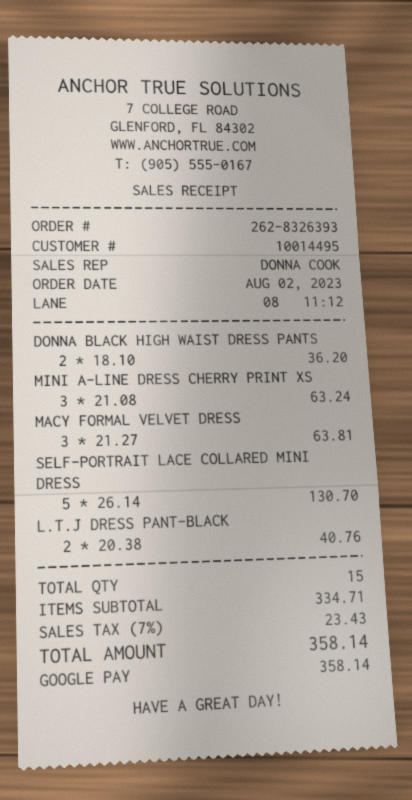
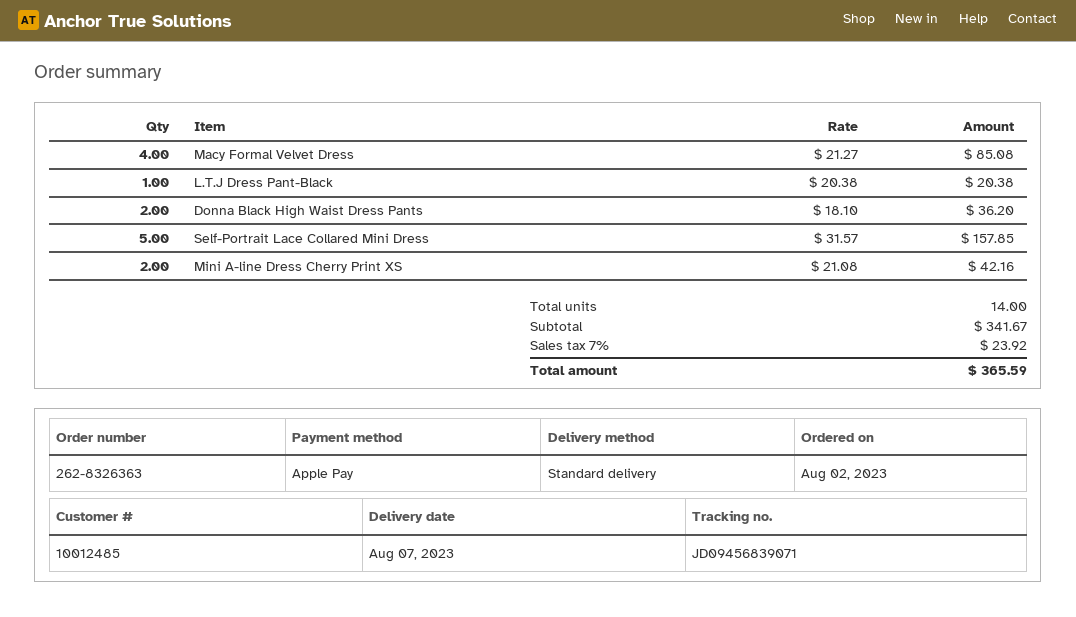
order number: 262-8326393 -> 262-8326363
customer number: 10014495 -> 10012485
payment method: Google Pay -> Apple Pay
MINI A-LINE DRESS CHERRY PRINT XS: 3 x 21.08 = 63.24 -> 2 x 21.08 = 42.16
MACY FORMAL VELVET DRESS: 3 x 21.27 = 63.81 -> 4 x 21.27 = 85.08
SELF-PORTRAIT LACE COLLARED MINI DRESS: 5 x 26.14 = 130.70 -> 5 x 31.57 = 157.85
L.T.J DRESS PANT-BLACK: 2 x 20.38 = 40.76 -> 1 x 20.38 = 20.38
total quantity: 15 -> 14
subtotal: 334.71 -> 341.67
tax: 7% = 23.43 -> 7% = 23.92
total: 358.14 -> 365.59

